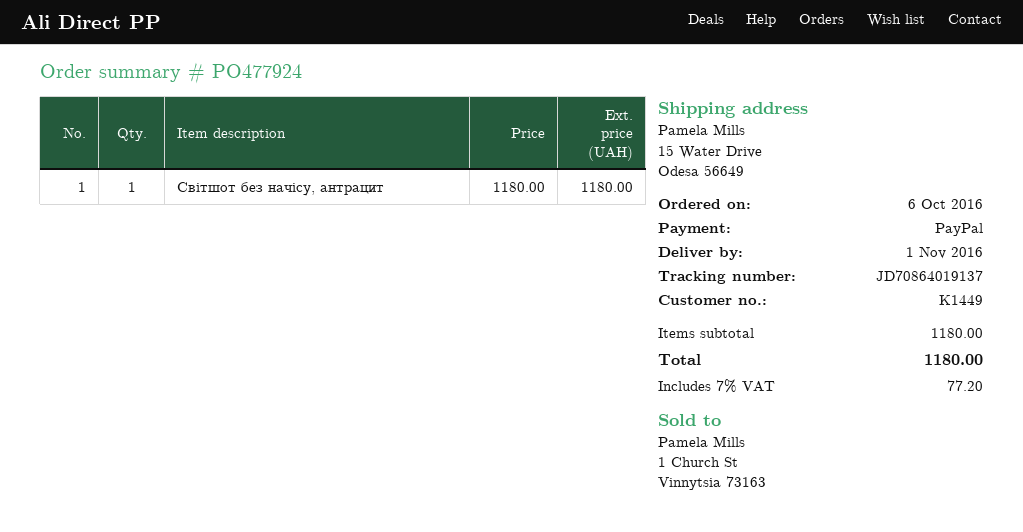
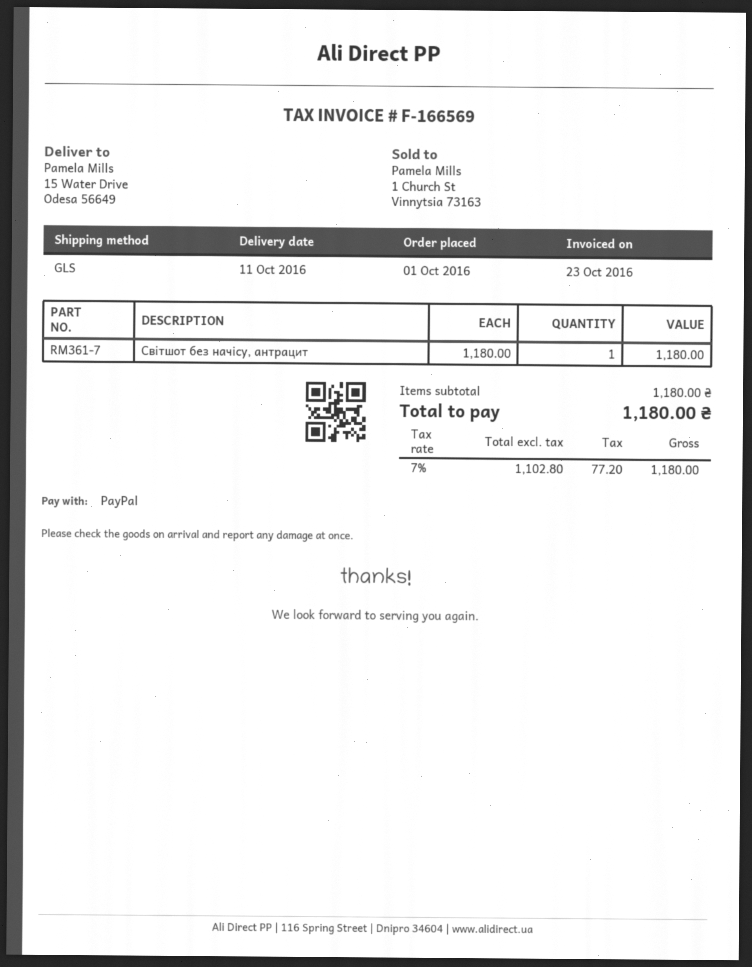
order date: 2016-10-06 -> 2016-10-01
delivery date: 2016-11-01 -> 2016-10-11

